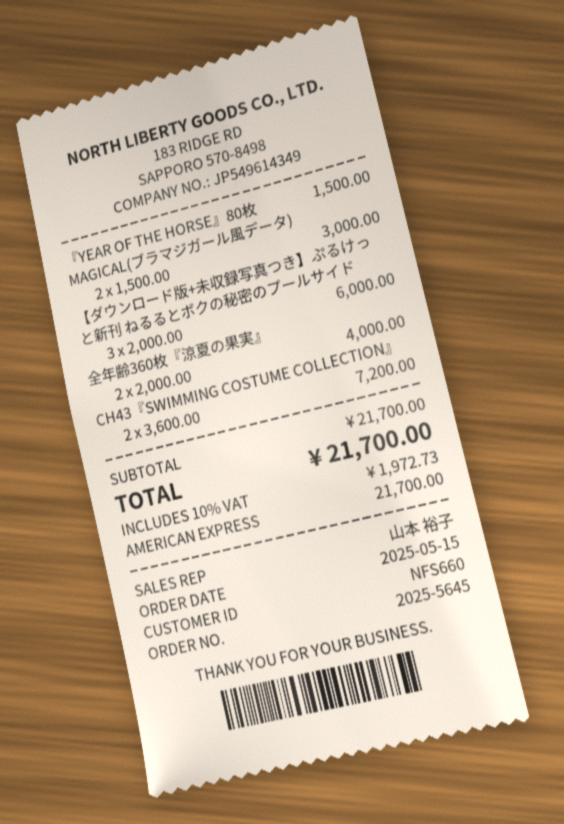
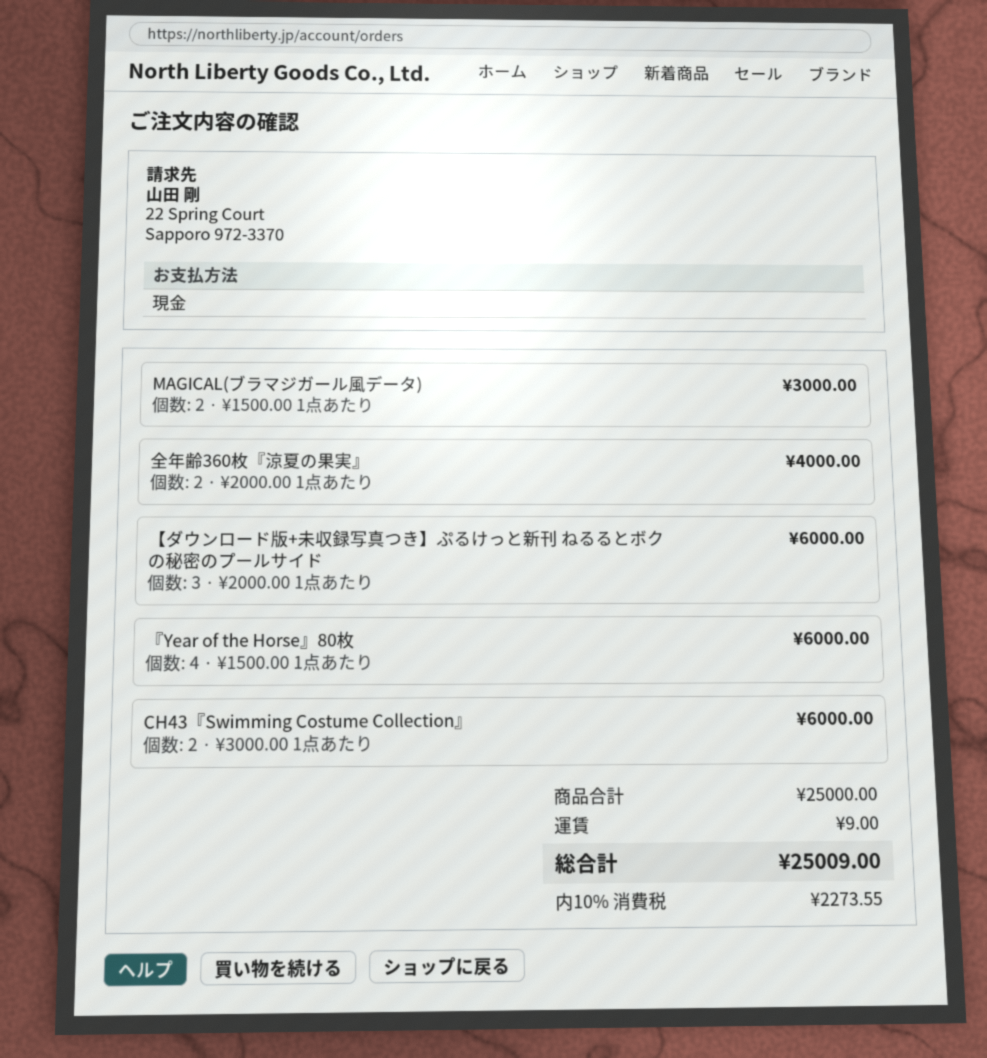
payment method: American Express -> cash
『YEAR OF THE HORSE』80枚: 1 x 1500.00 = 1500.00 -> 4 x 1500.00 = 6000.00
CH43『SWIMMING COSTUME COLLECTION』: 2 x 3600.00 = 7200.00 -> 2 x 3000.00 = 6000.00
subtotal: 21700.00 -> 25000.00
shipping: none -> 9.00
tax: 10% = 1972.73 -> 10% = 2273.55
total: 21700.00 -> 25009.00

